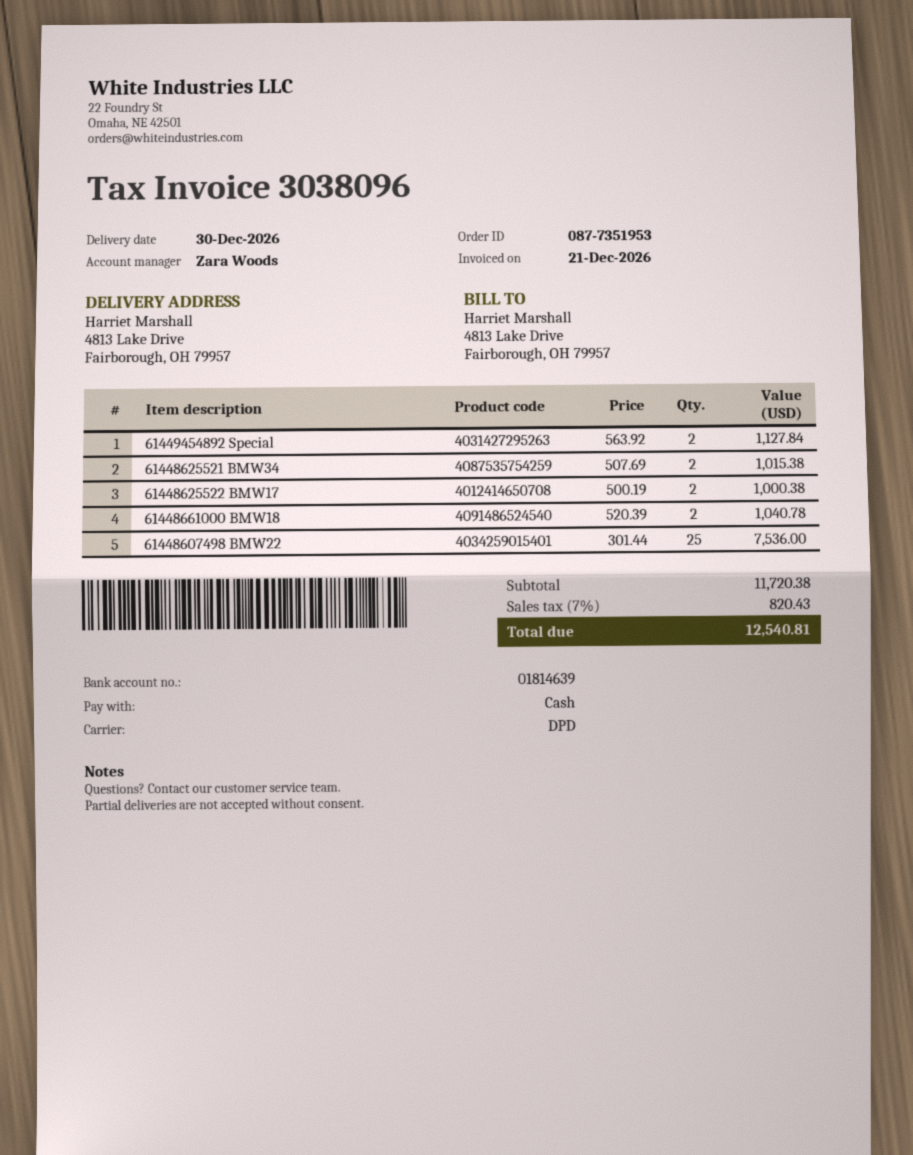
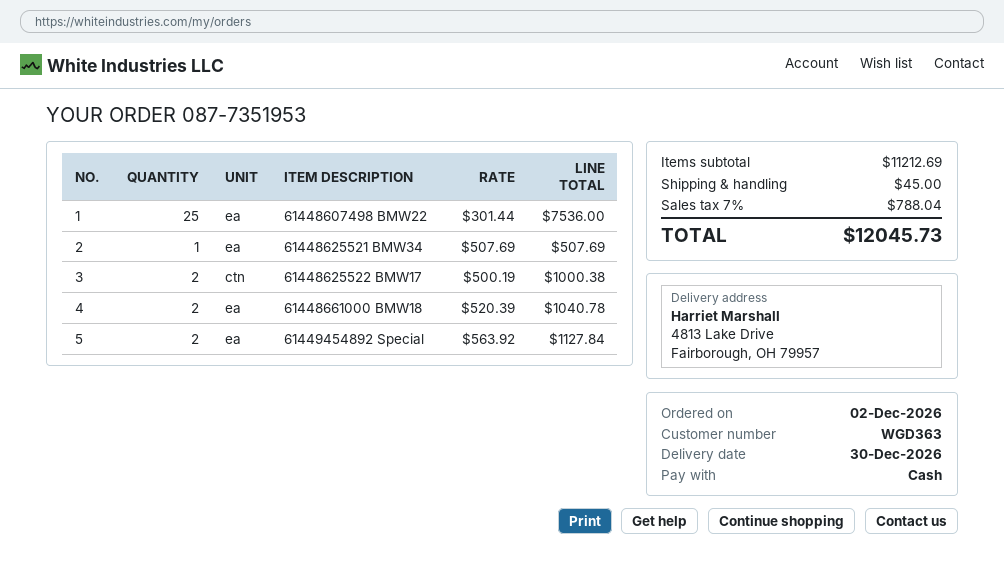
61448625521 BMW34: 2 x 507.69 = 1015.38 -> 1 x 507.69 = 507.69
subtotal: 11720.38 -> 11212.69
shipping: none -> 45.00
tax: 7% = 820.43 -> 7% = 788.04
total: 12540.81 -> 12045.73

